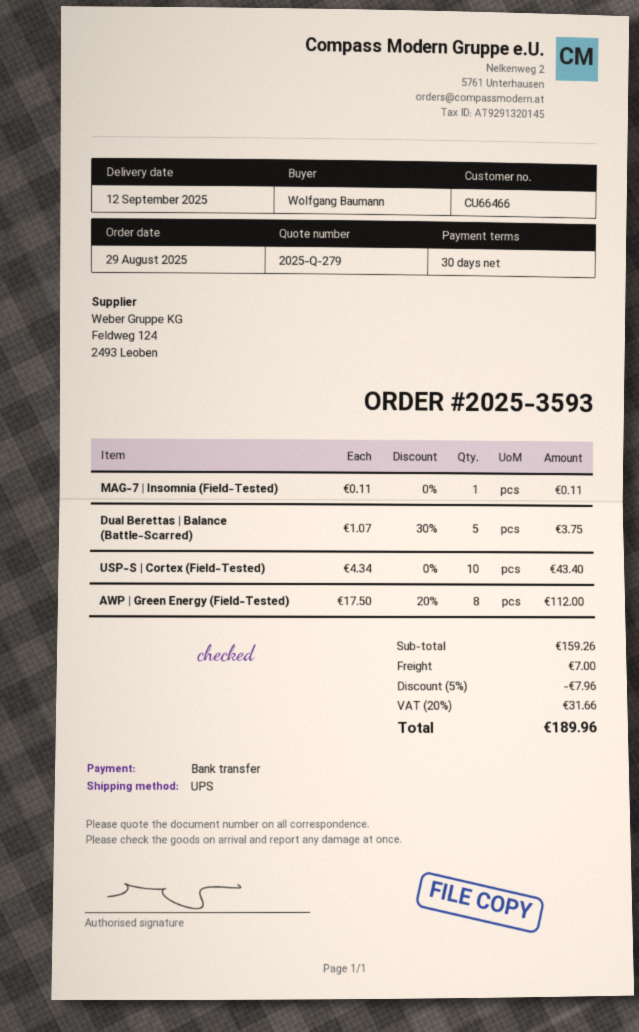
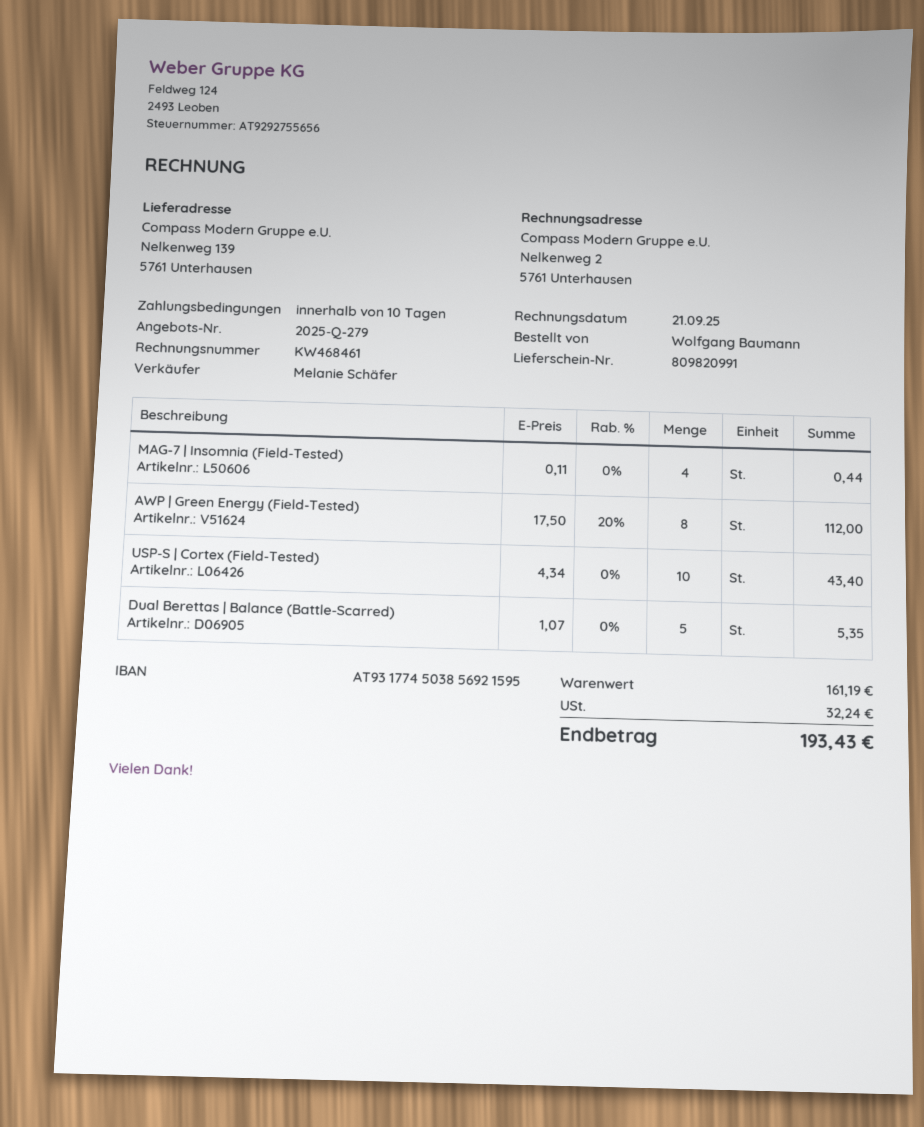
payment terms: 30 days -> 10 days
MAG-7 | Insomnia (Field-Tested): 1 x 0.11 = 0.11 -> 4 x 0.11 = 0.44
Dual Berettas | Balance (Battle-Scarred): 5 x 1.07 - 30% = 3.75 -> 5 x 1.07 = 5.35
subtotal: 159.26 -> 161.19
discount: 5% = 7.96 -> none
shipping: 7.00 -> none
tax: 31.66 -> 32.24
total: 189.96 -> 193.43

